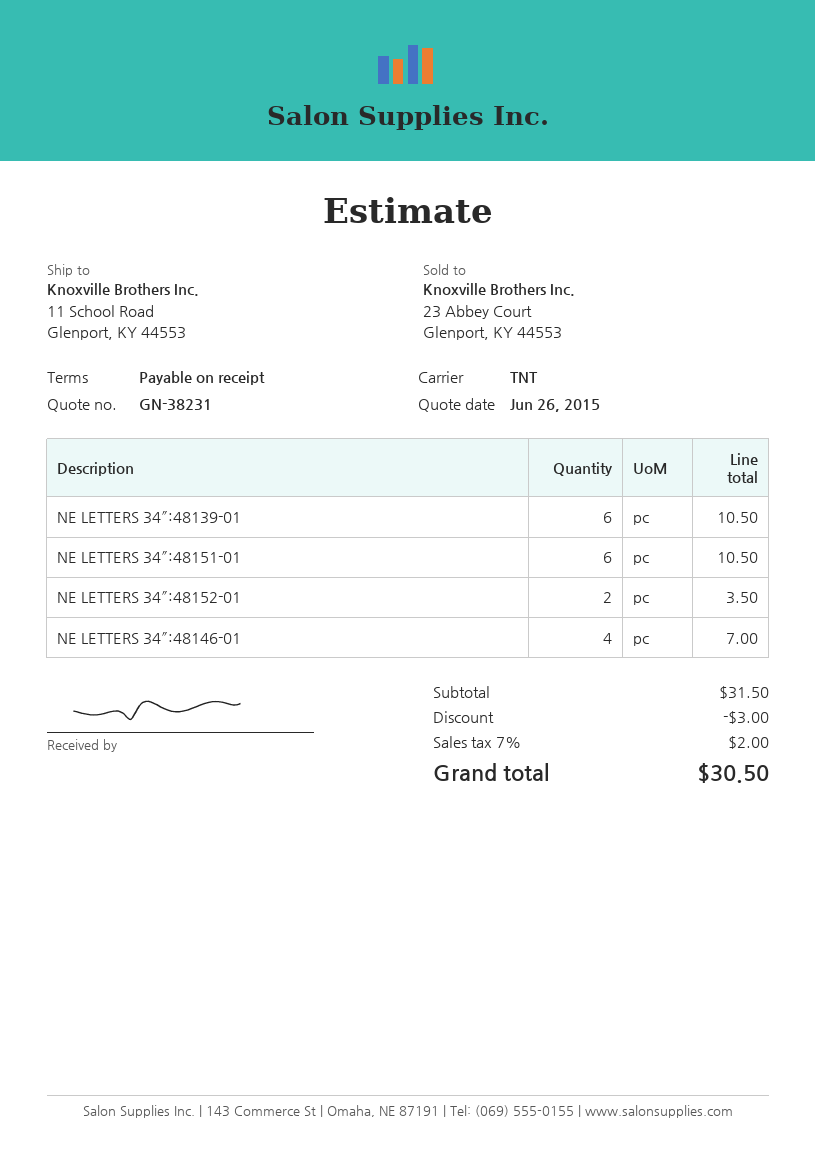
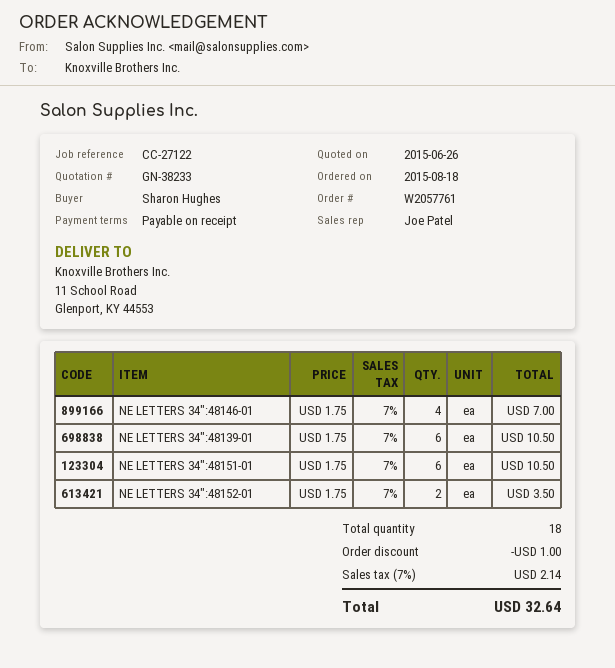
quote number: GN-38231 -> GN-38233
discount: 3.00 -> 1.00
tax: 7% = 2.00 -> 7% = 2.14
total: 30.50 -> 32.64

